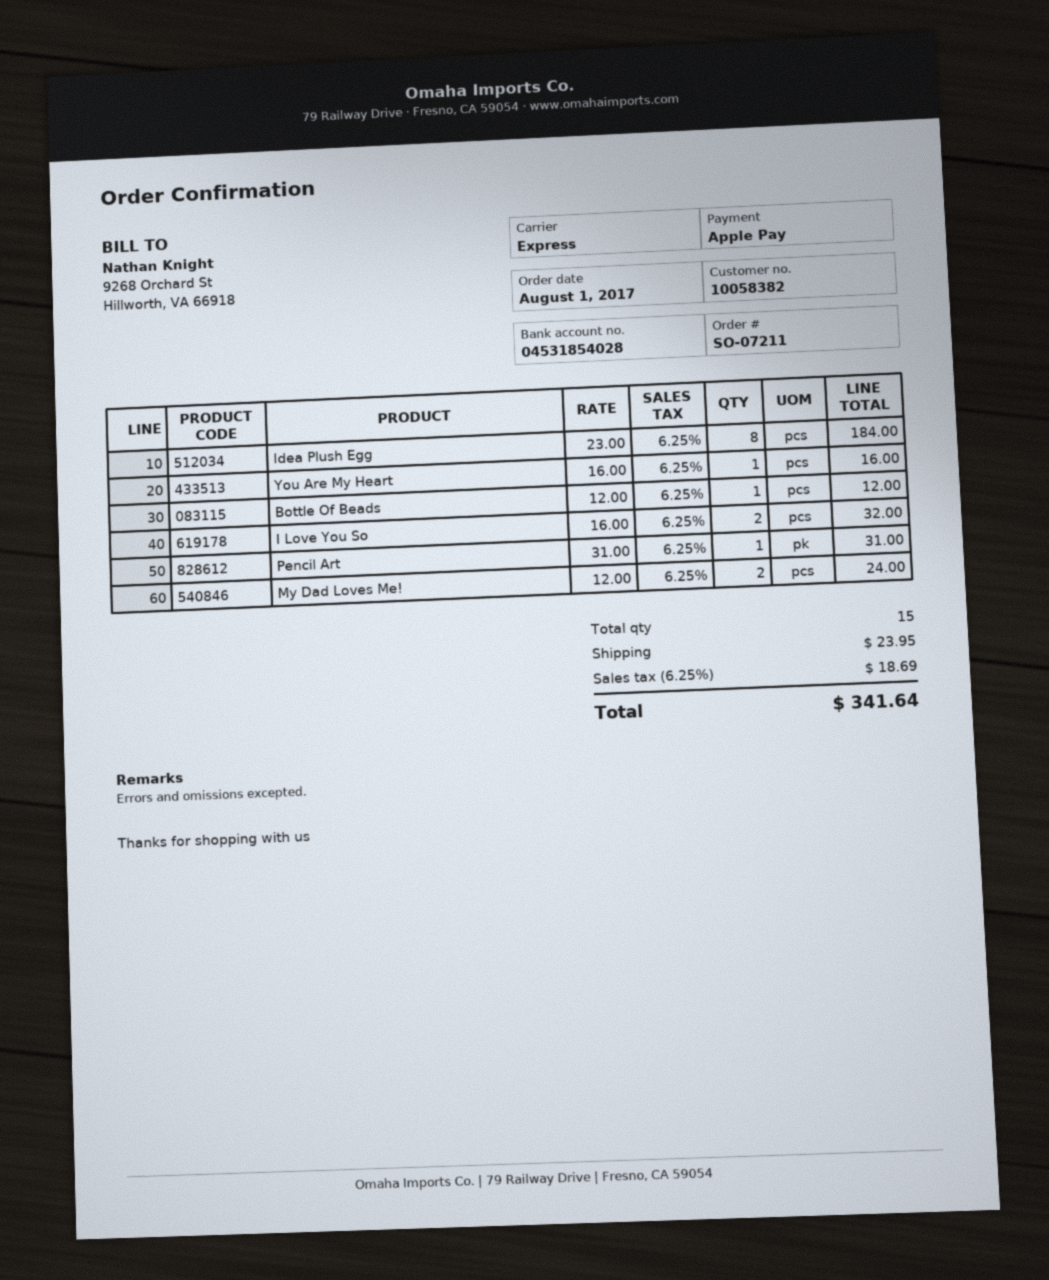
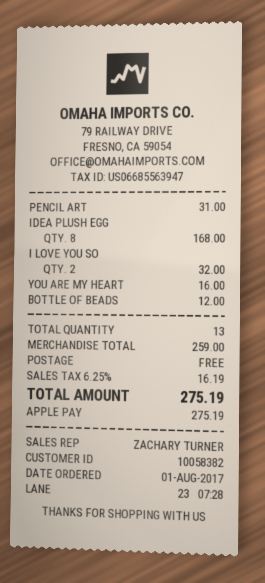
Idea Plush Egg: 8 for 184.00 -> 8 for 168.00
My Dad Loves Me!: 2 for 24.00 -> none
total quantity: 15 -> 13
shipping: 23.95 -> 0.00
tax: 6.25% = 18.69 -> 6.25% = 16.19
total: 341.64 -> 275.19

